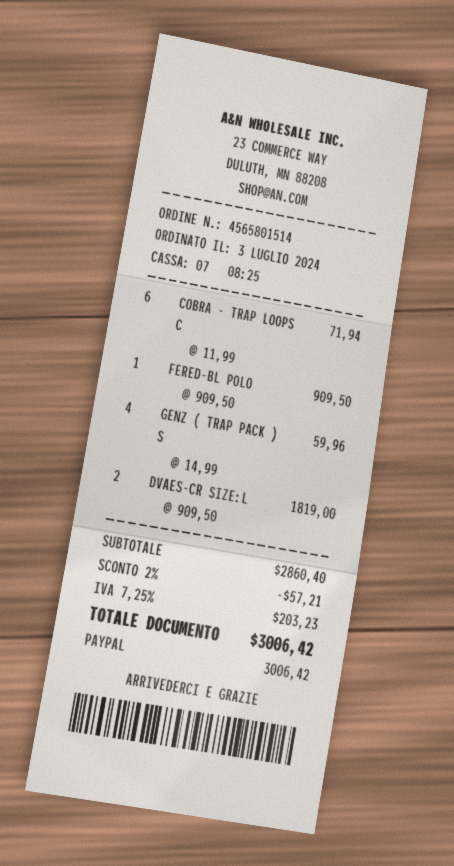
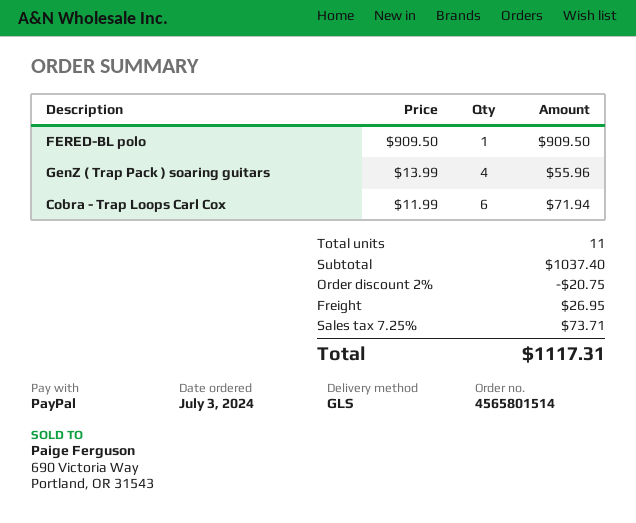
GENZ ( TRAP PACK ) S: 4 x 14.99 = 59.96 -> 4 x 13.99 = 55.96
DVAES-CR SIZE:L: 2 x 909.50 = 1819.00 -> none
subtotal: 2860.40 -> 1037.40
discount: 2% = 57.21 -> 2% = 20.75
shipping: none -> 26.95
tax: 7.25% = 203.23 -> 7.25% = 73.71
total: 3006.42 -> 1117.31

